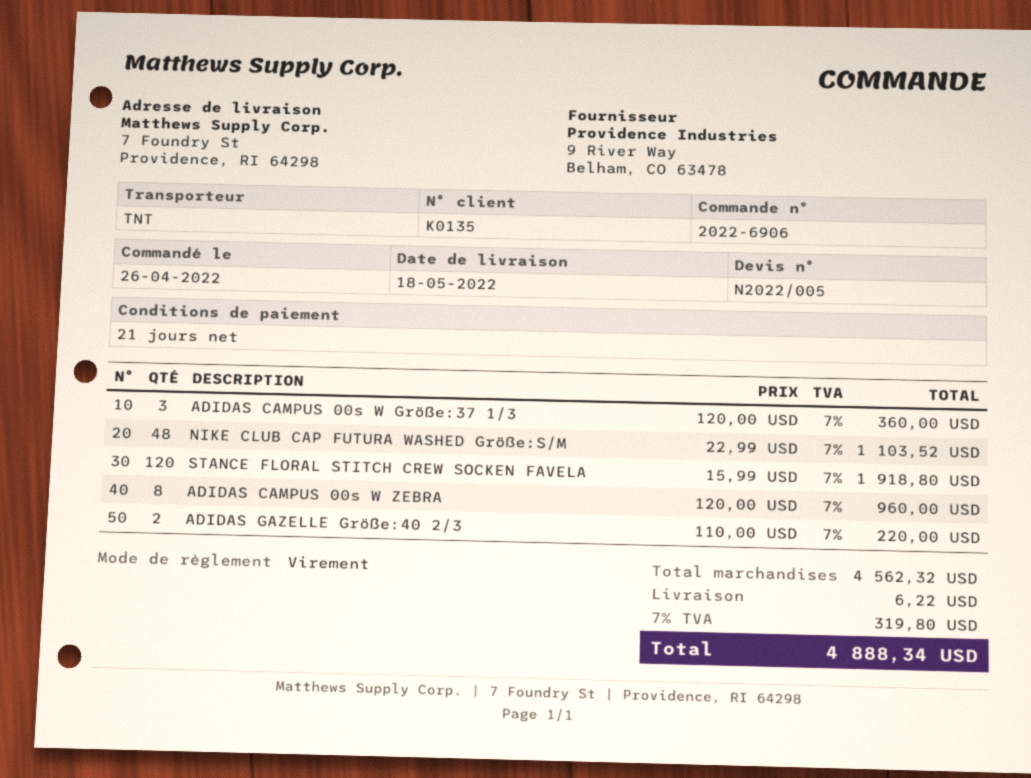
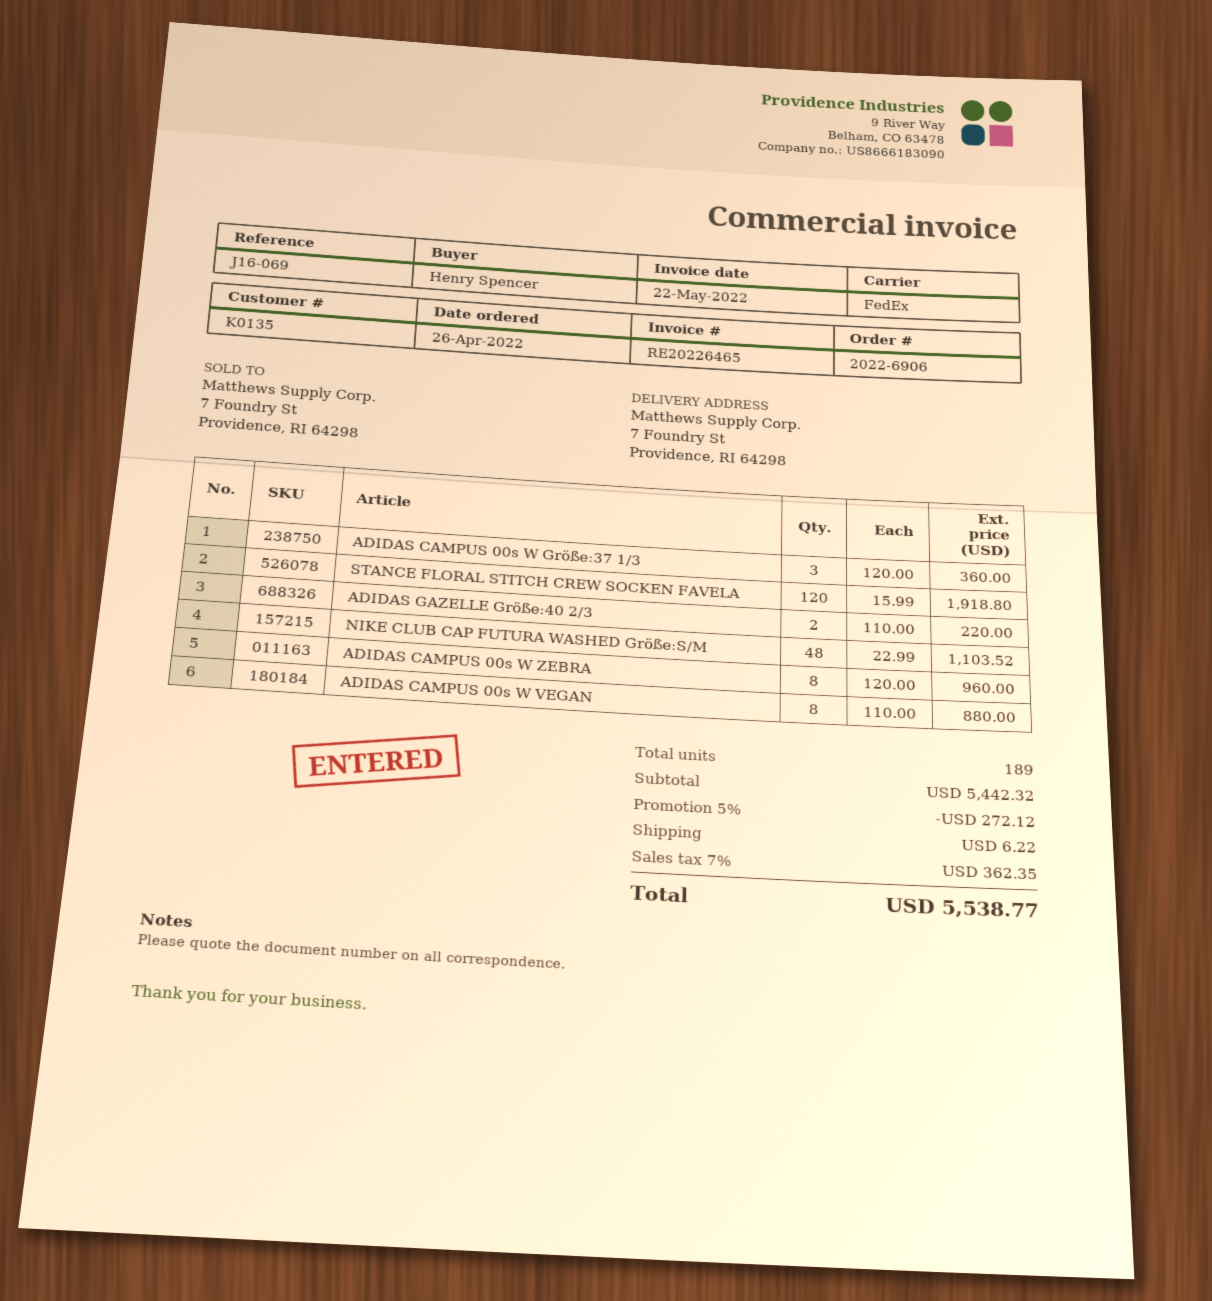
shipping method: TNT -> FedEx
ADIDAS CAMPUS 00s W VEGAN: none -> 8 x 110.00 = 880.00
subtotal: 4562.32 -> 5442.32
discount: none -> 5% = 272.12
tax: 7% = 319.80 -> 7% = 362.35
total: 4888.34 -> 5538.77

